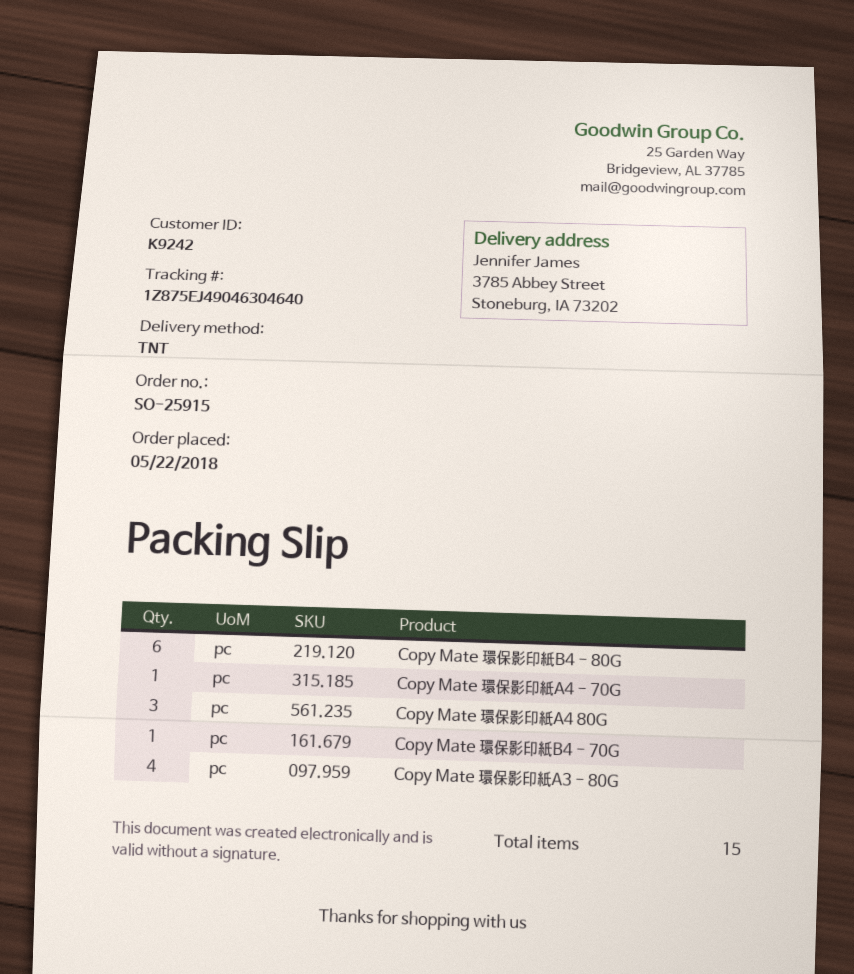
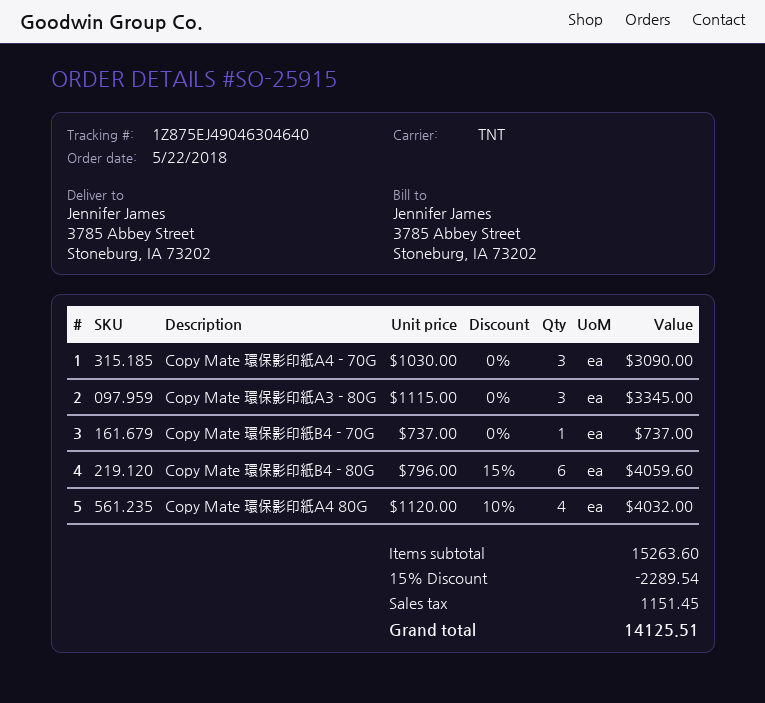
Copy Mate 環保影印紙A4 - 70G: 1 -> 3
Copy Mate 環保影印紙A4 80G: 3 -> 4
Copy Mate 環保影印紙A3 - 80G: 4 -> 3

